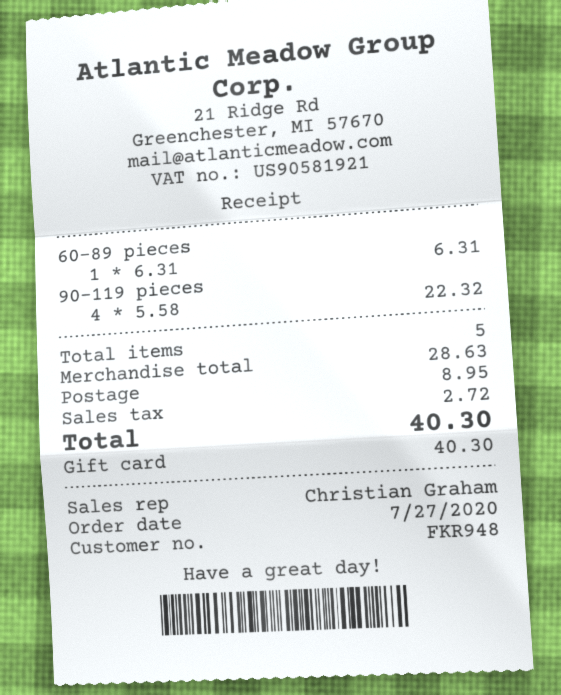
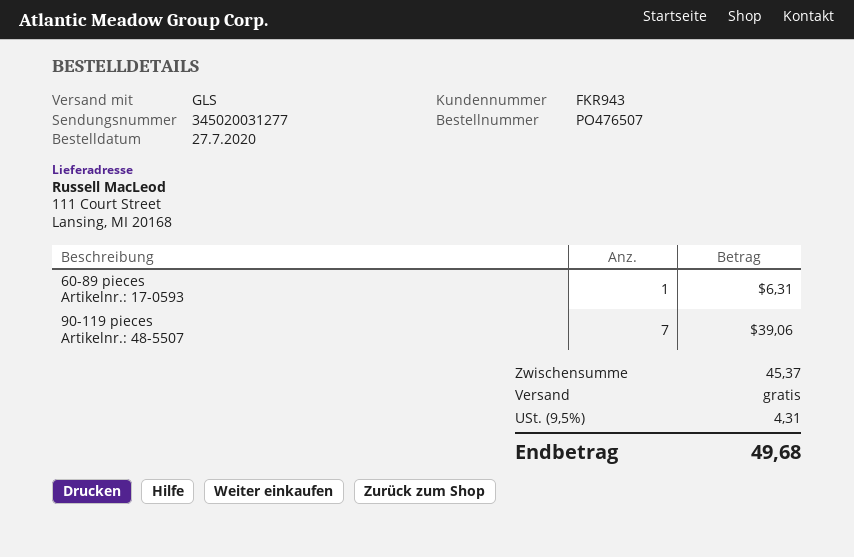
customer number: FKR948 -> FKR943
90-119 pieces: 4 for 22.32 -> 7 for 39.06
subtotal: 28.63 -> 45.37
shipping: 8.95 -> 0.00
tax: 2.72 -> 4.31
total: 40.30 -> 49.68

